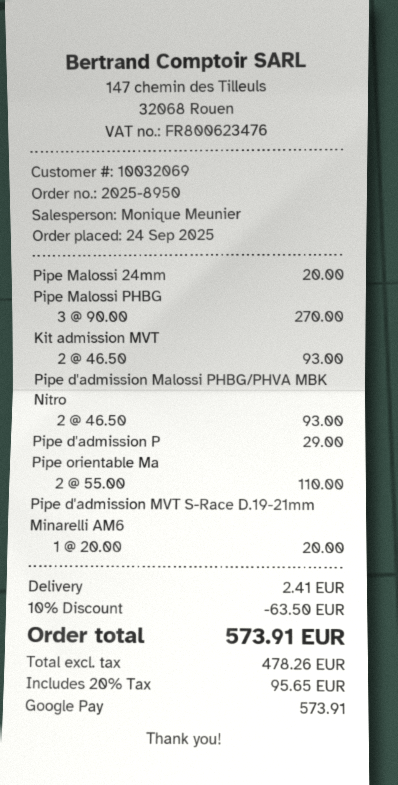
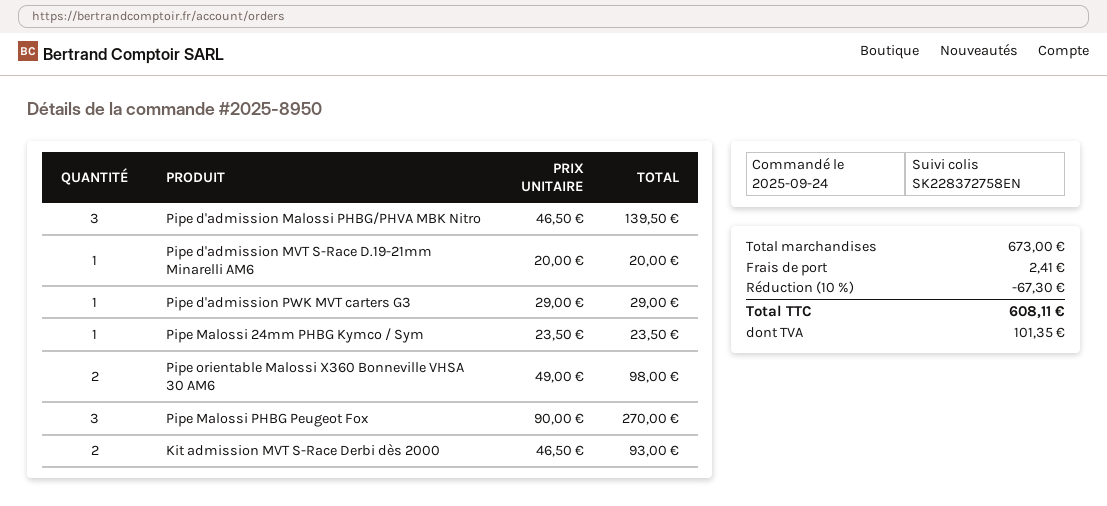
Pipe Malossi 24mm: 1 x 20.00 = 20.00 -> 1 x 23.50 = 23.50
Pipe d'admission Malossi PHBG/PHVA MBK Nitro: 2 x 46.50 = 93.00 -> 3 x 46.50 = 139.50
Pipe orientable Ma: 2 x 55.00 = 110.00 -> 2 x 49.00 = 98.00
discount: 10% = 63.50 -> 10% = 67.30
tax: 95.65 -> 101.35
total: 573.91 -> 608.11

